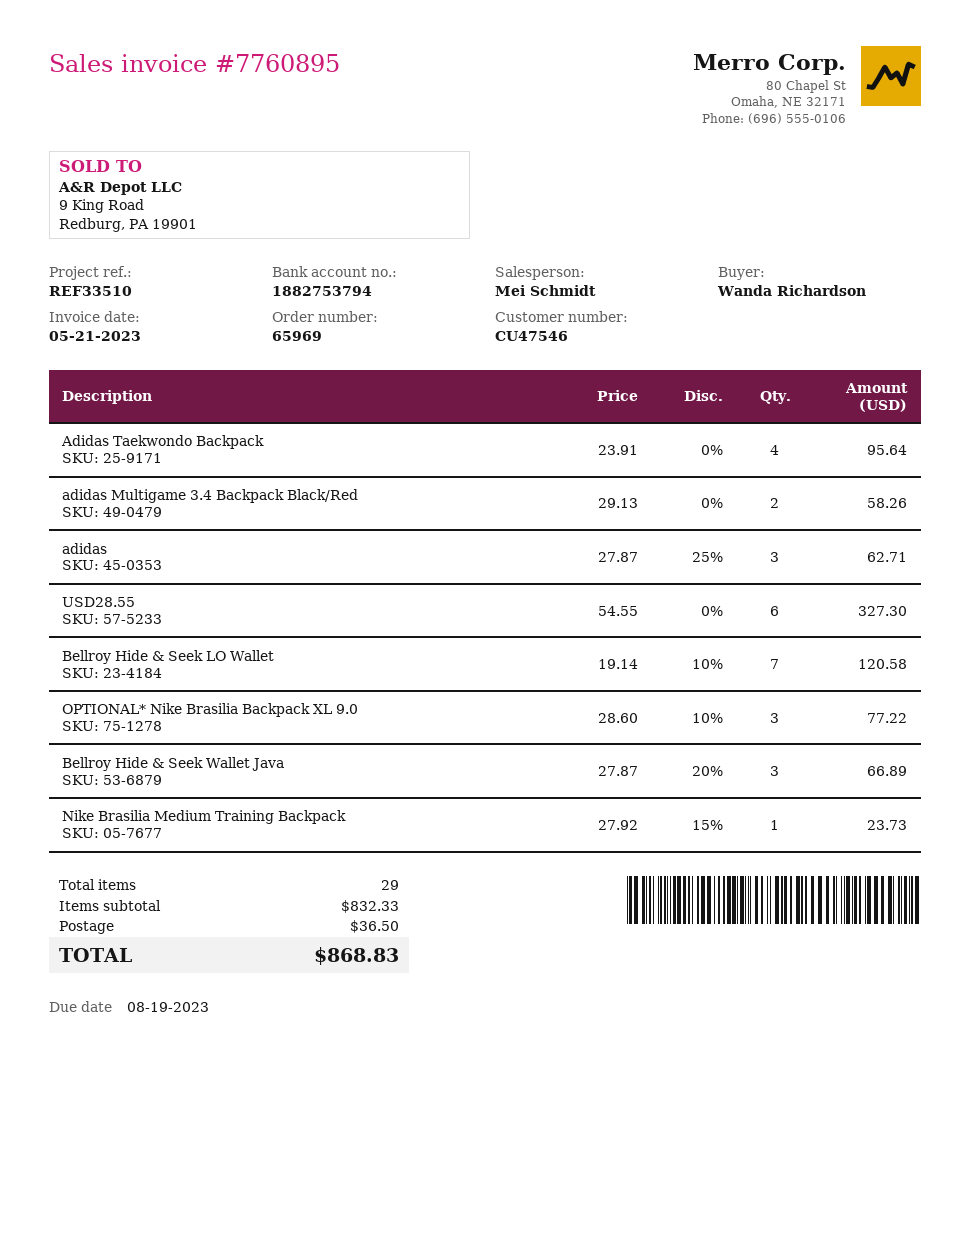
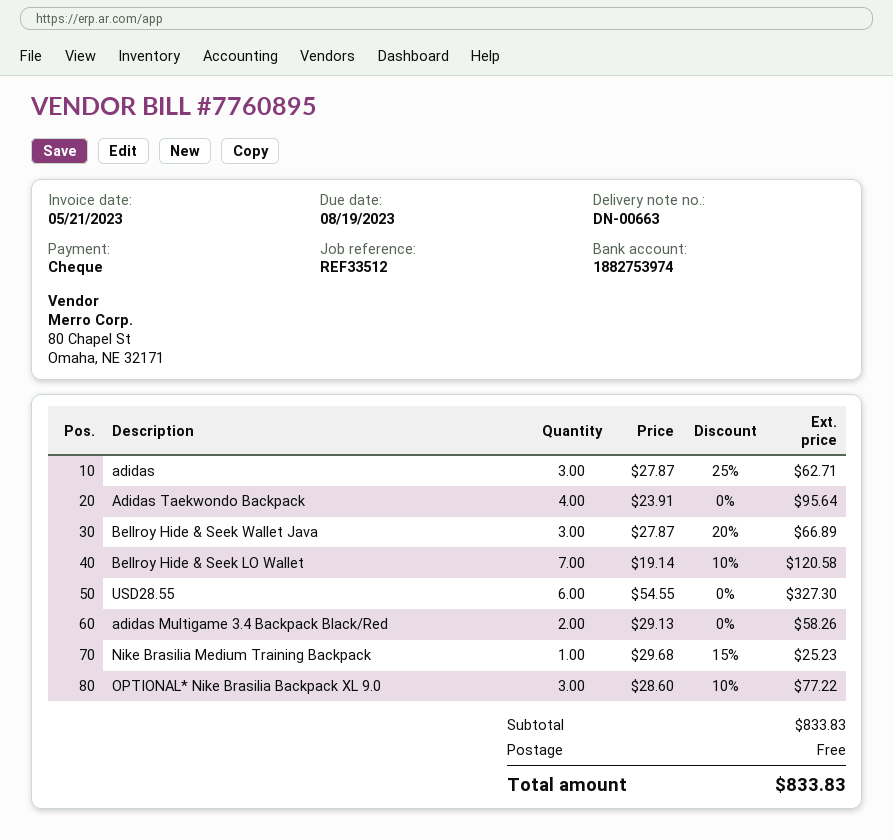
reference: REF33510 -> REF33512
bank account: 1882753794 -> 1882753974
Nike Brasilia Medium Training Backpack: 1 x 27.92 - 15% = 23.73 -> 1 x 29.68 - 15% = 25.23
subtotal: 832.33 -> 833.83
shipping: 36.50 -> 0.00
total: 868.83 -> 833.83

